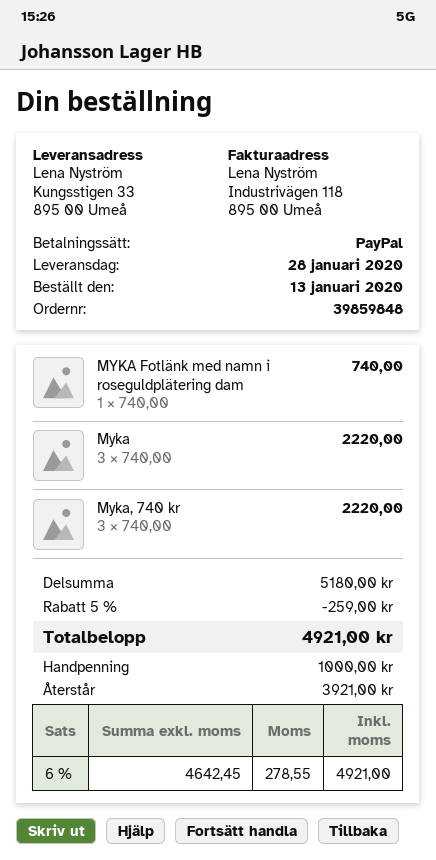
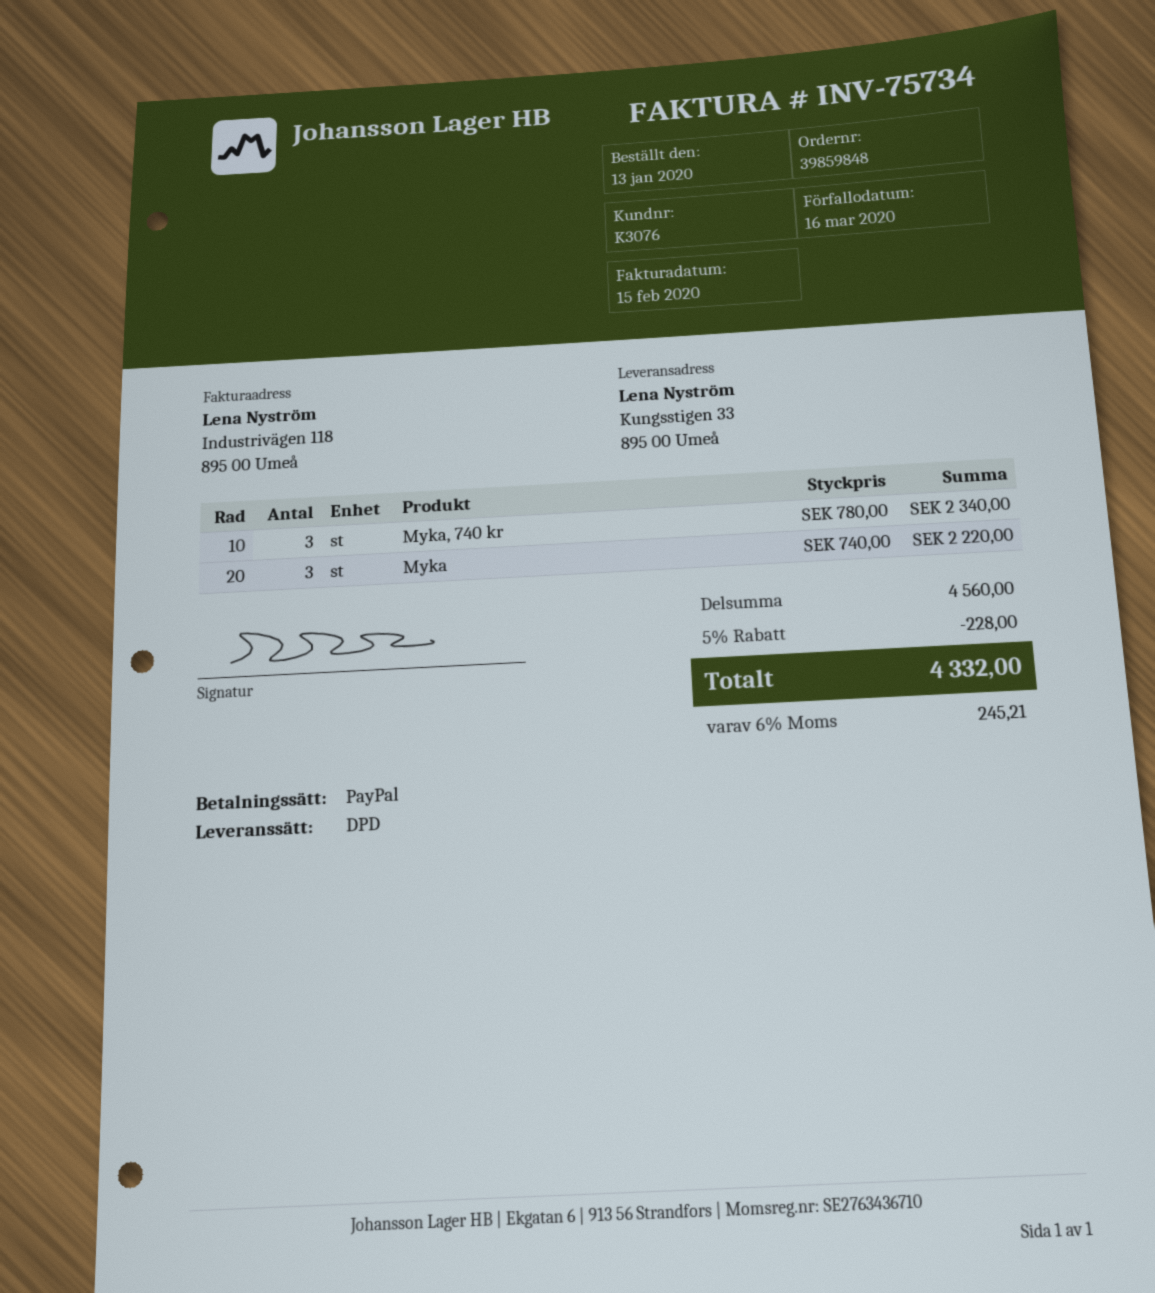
MYKA Fotlänk med namn i roseguldplätering dam: 1 x 740.00 = 740.00 -> none
Myka, 740 kr: 3 x 740.00 = 2220.00 -> 3 x 780.00 = 2340.00
subtotal: 5180.00 -> 4560.00
discount: 5% = 259.00 -> 5% = 228.00
tax: 6% = 278.55 -> 6% = 245.21
total: 4921.00 -> 4332.00

